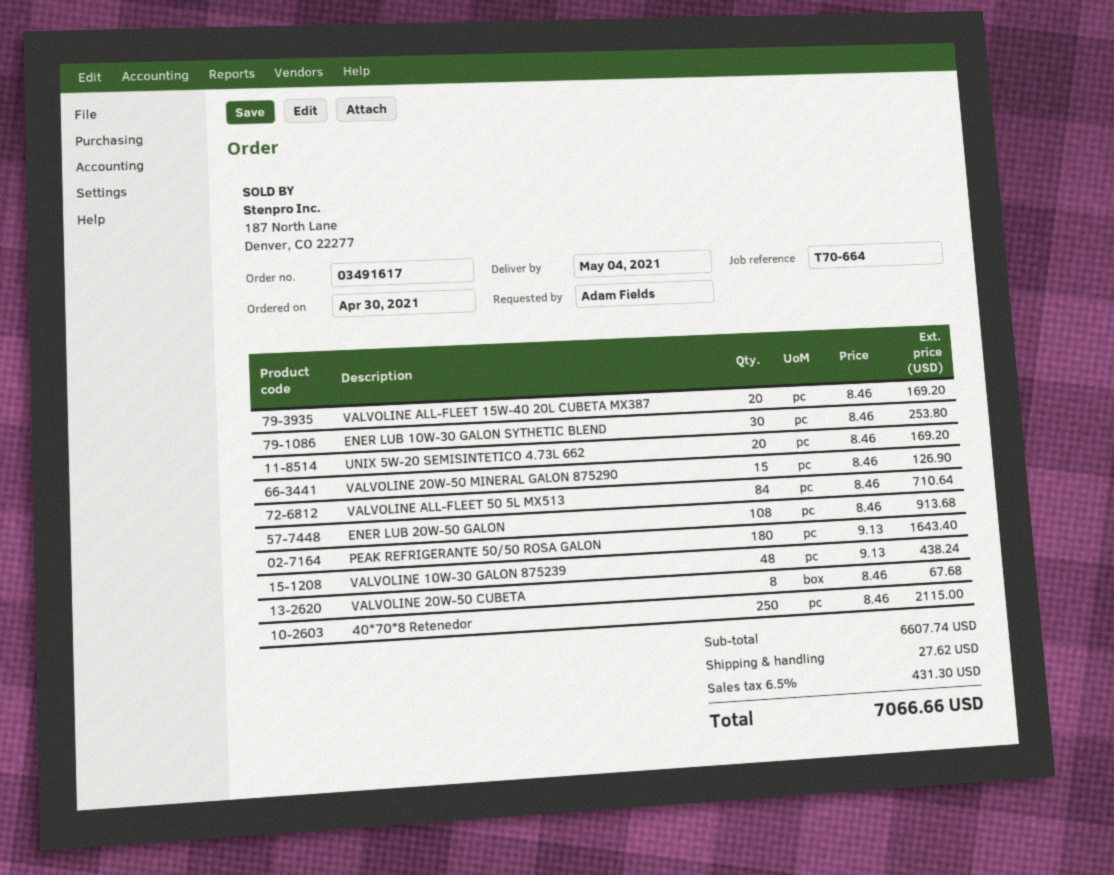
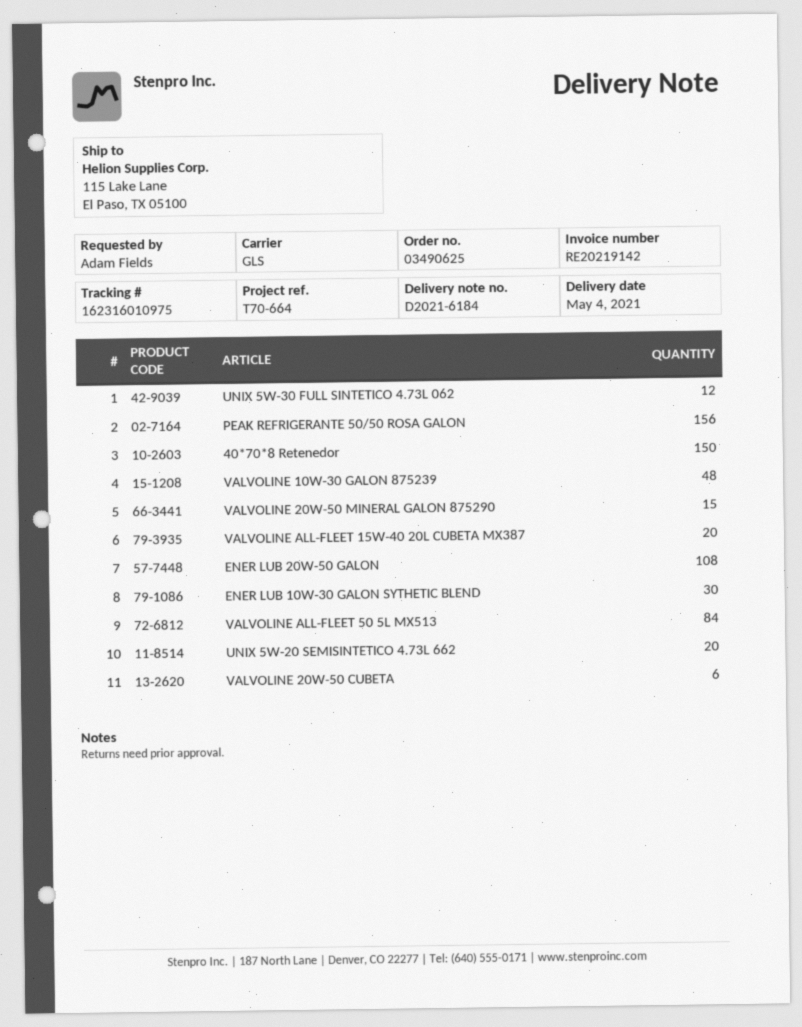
order number: 03491617 -> 03490625
PEAK REFRIGERANTE 50/50 ROSA GALON: 180 -> 156
VALVOLINE 20W-50 CUBETA: 8 -> 6
40*70*8 Retenedor: 250 -> 150
UNIX 5W-30 FULL SINTETICO 4.73L 062: none -> 12

